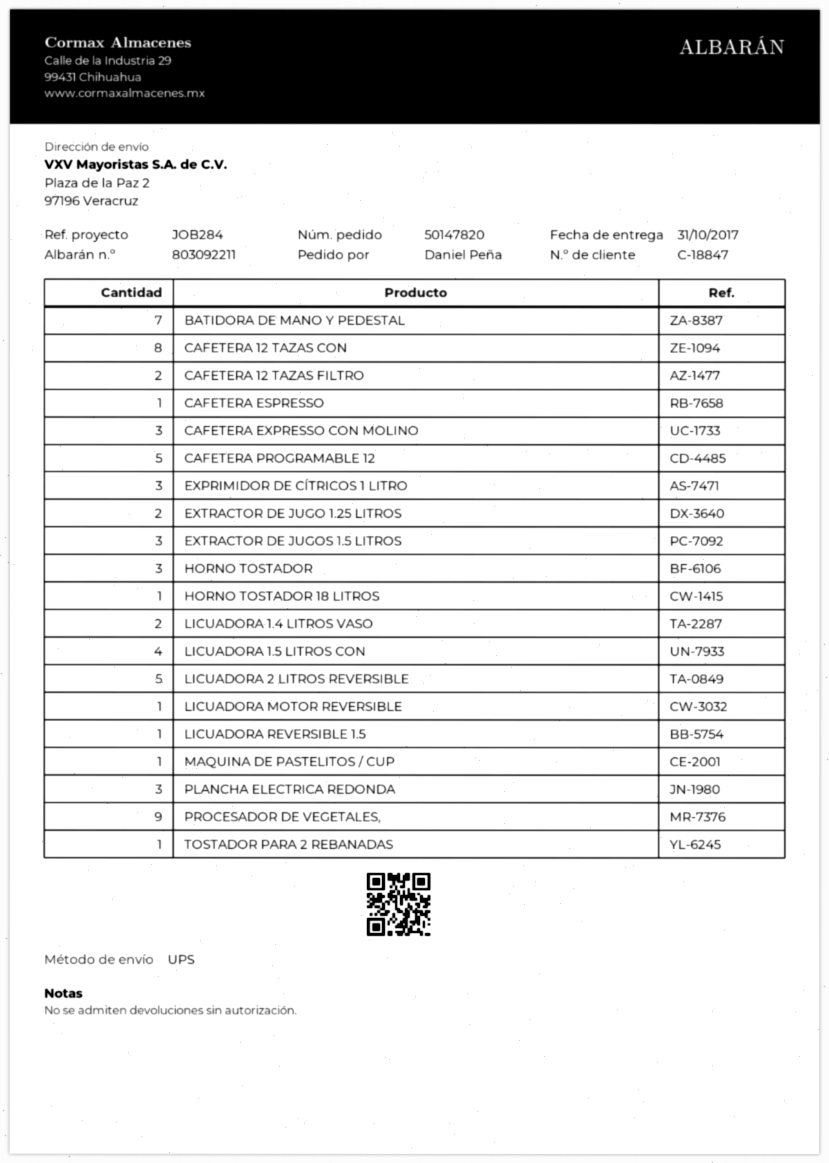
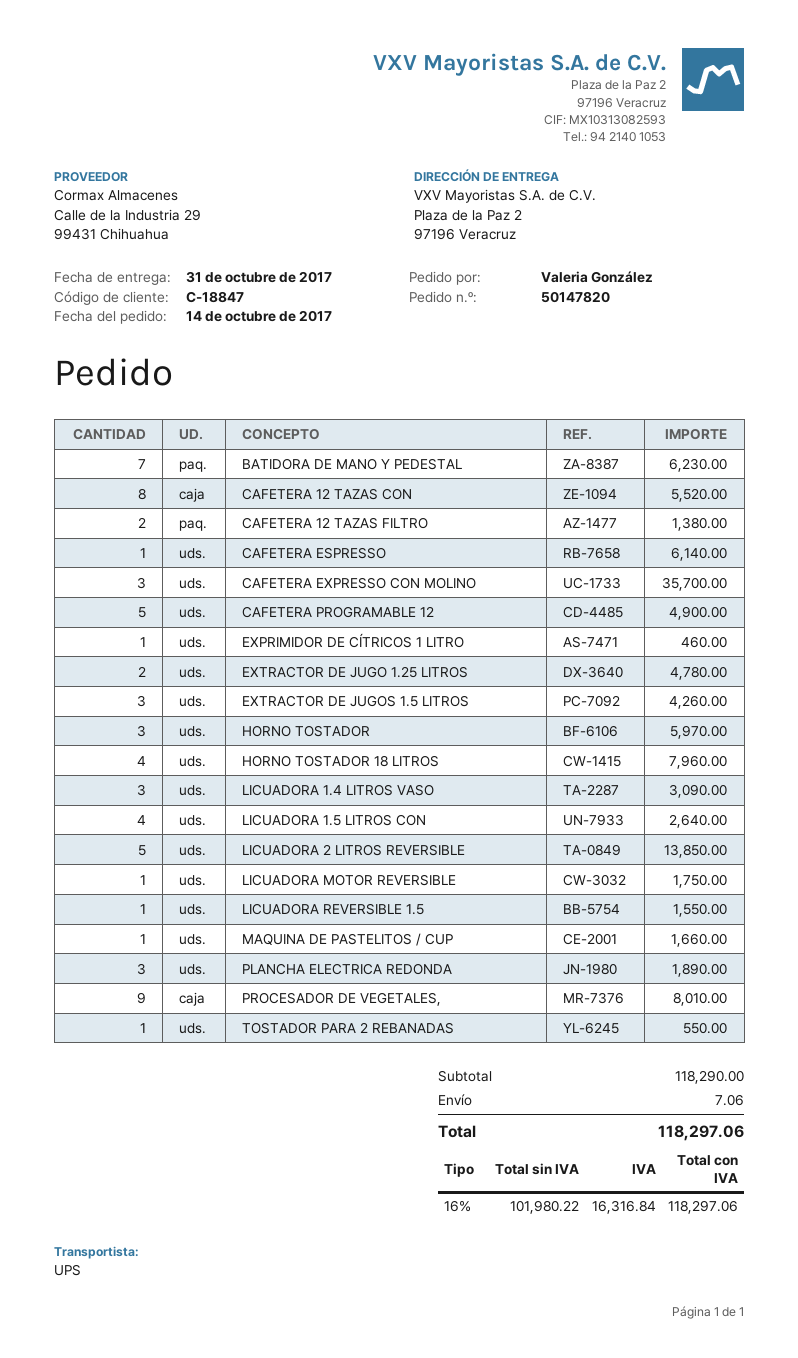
ordered by: Daniel Peña -> Valeria González
EXPRIMIDOR DE CÍTRICOS 1 LITRO: 3 -> 1
HORNO TOSTADOR 18 LITROS: 1 -> 4
LICUADORA 1.4 LITROS VASO: 2 -> 3

